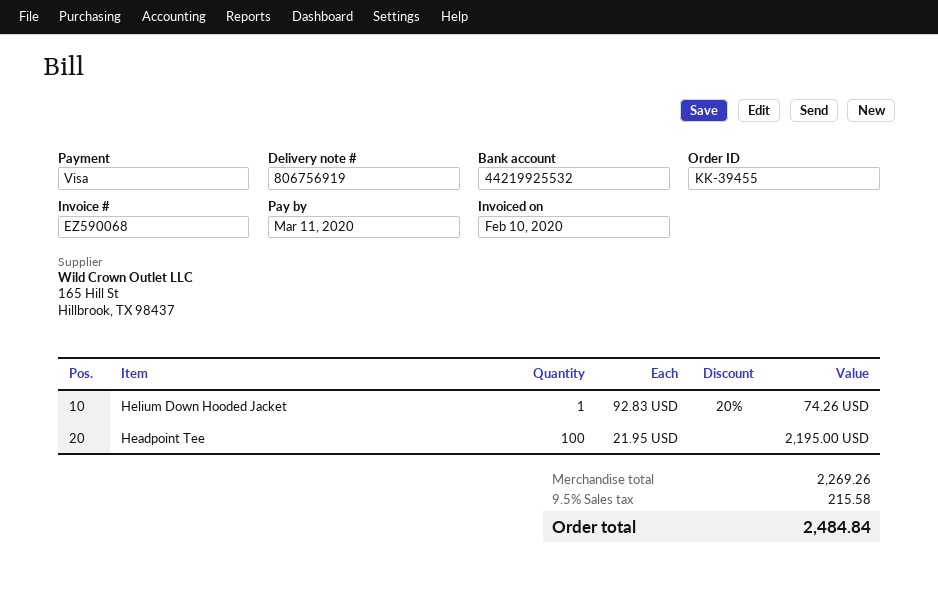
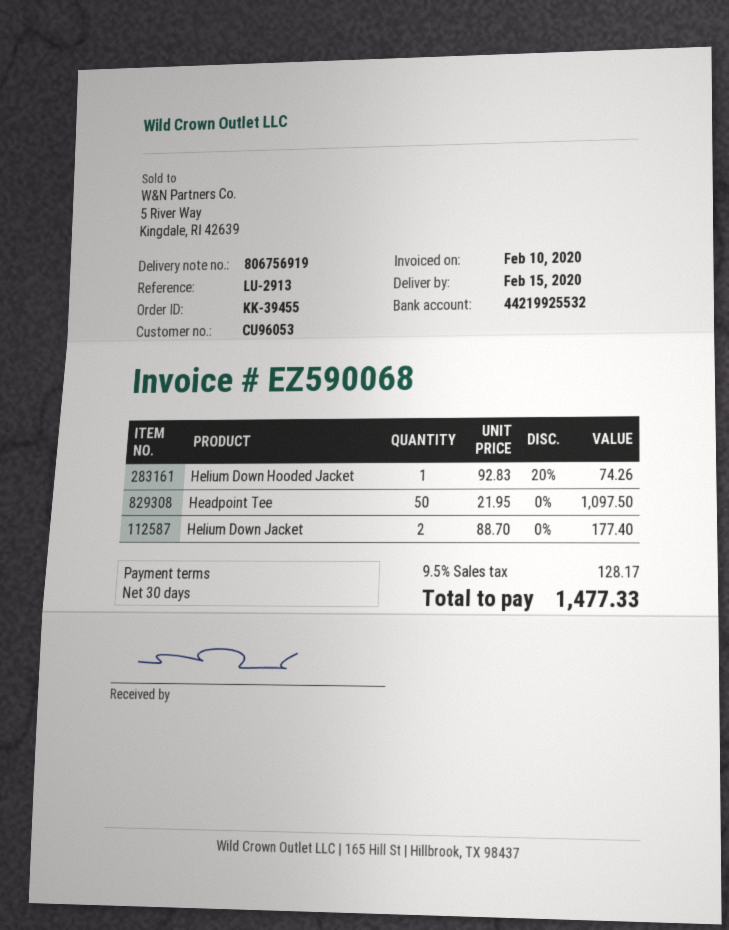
Headpoint Tee: 100 x 21.95 = 2195.00 -> 50 x 21.95 = 1097.50
Helium Down Jacket: none -> 2 x 88.70 = 177.40
tax: 9.5% = 215.58 -> 9.5% = 128.17
total: 2484.84 -> 1477.33

